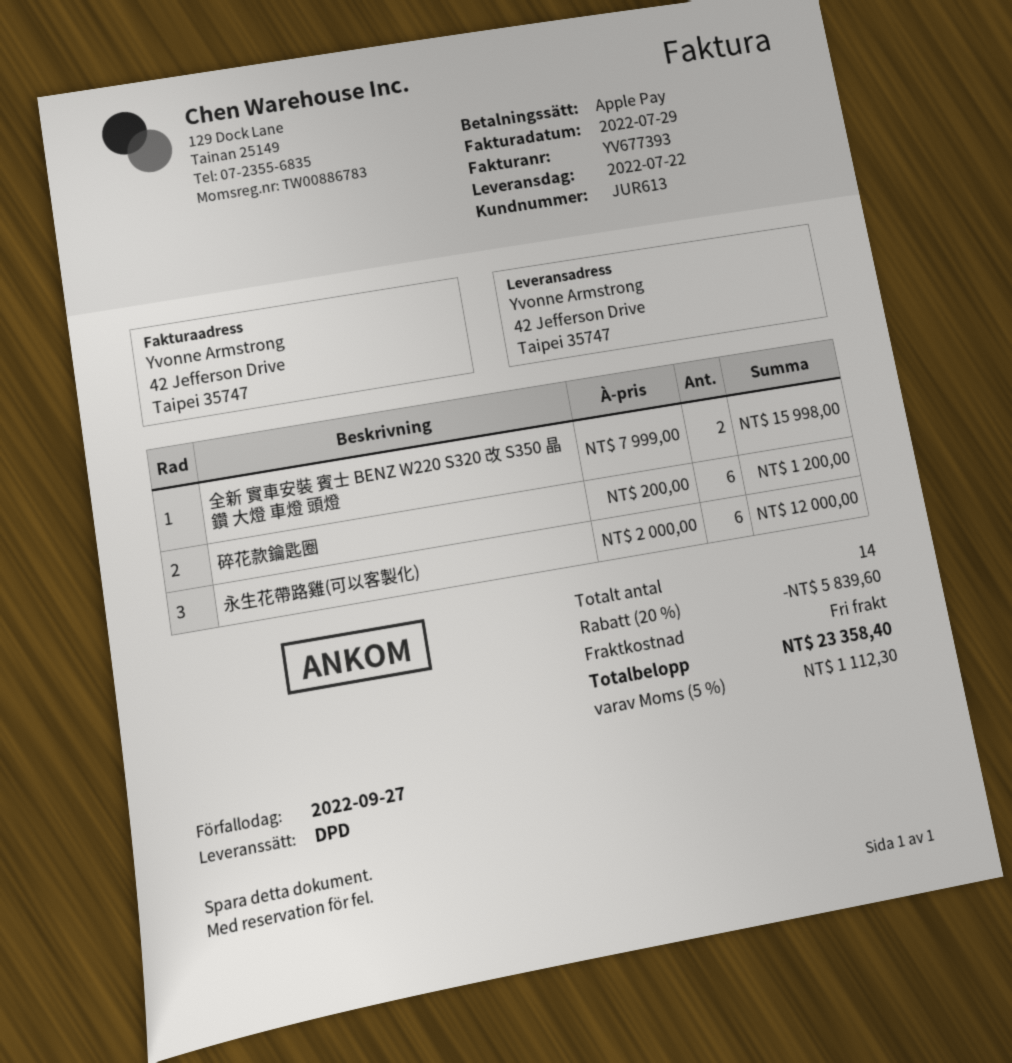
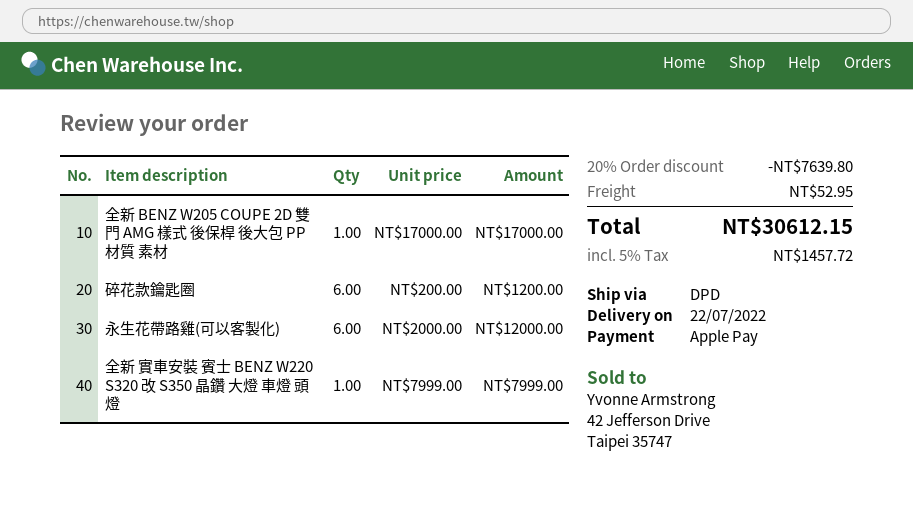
全新 實車安裝 賓士 BENZ W220 S320 改 S350 晶鑽 大燈 車燈 頭燈: 2 x 7999.00 = 15998.00 -> 1 x 7999.00 = 7999.00
全新 BENZ W205 COUPE 2D 雙門 AMG 樣式 後保桿 後大包 PP材質 素材: none -> 1 x 17000.00 = 17000.00
discount: 20% = 5839.60 -> 20% = 7639.80
shipping: 0.00 -> 52.95
tax: 5% = 1112.30 -> 5% = 1457.72
total: 23358.40 -> 30612.15

